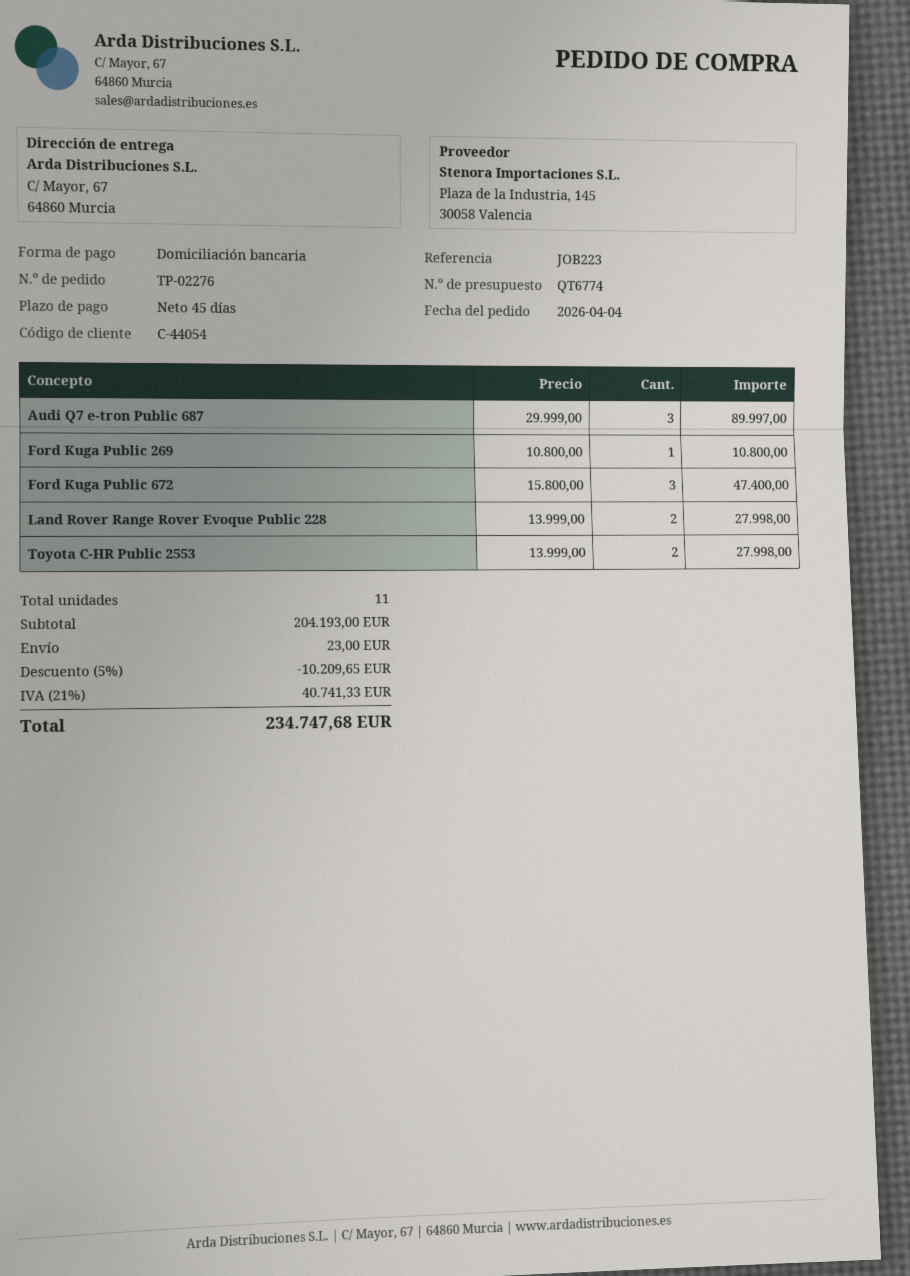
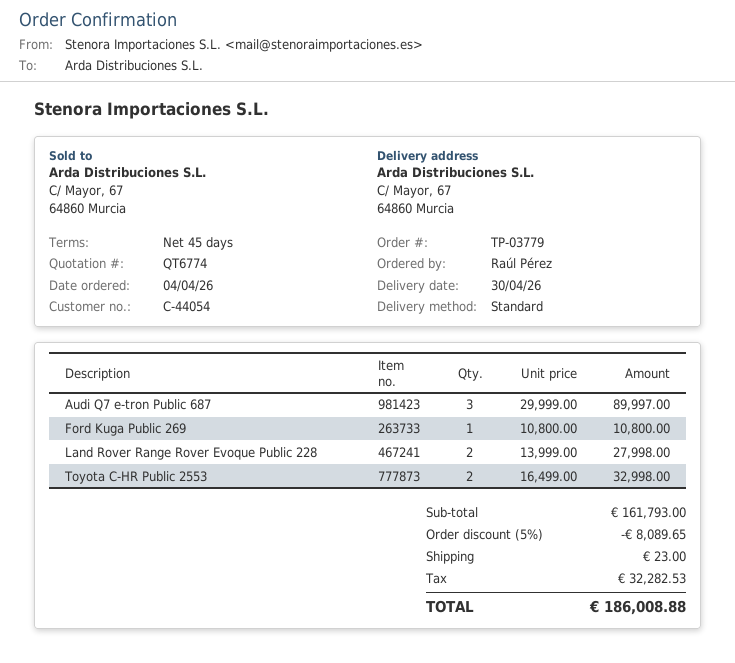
order number: TP-02276 -> TP-03779
Ford Kuga Public 672: 3 x 15800.00 = 47400.00 -> none
Toyota C-HR Public 2553: 2 x 13999.00 = 27998.00 -> 2 x 16499.00 = 32998.00
subtotal: 204193.00 -> 161793.00
discount: 5% = 10209.65 -> 5% = 8089.65
tax: 40741.33 -> 32282.53
total: 234747.68 -> 186008.88

